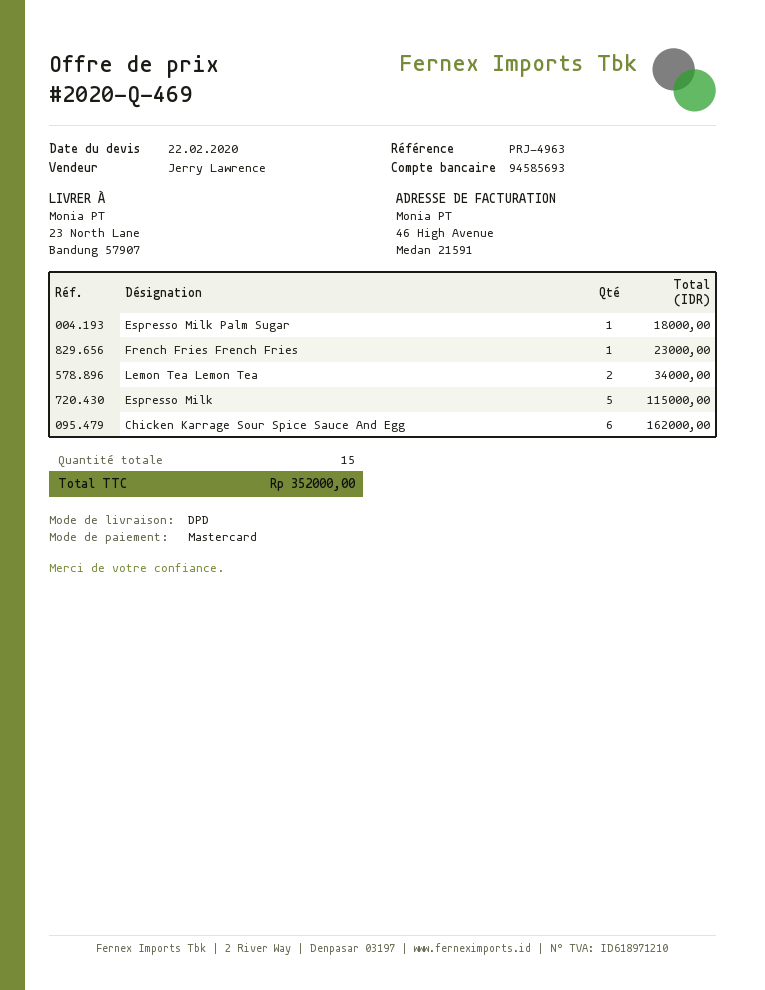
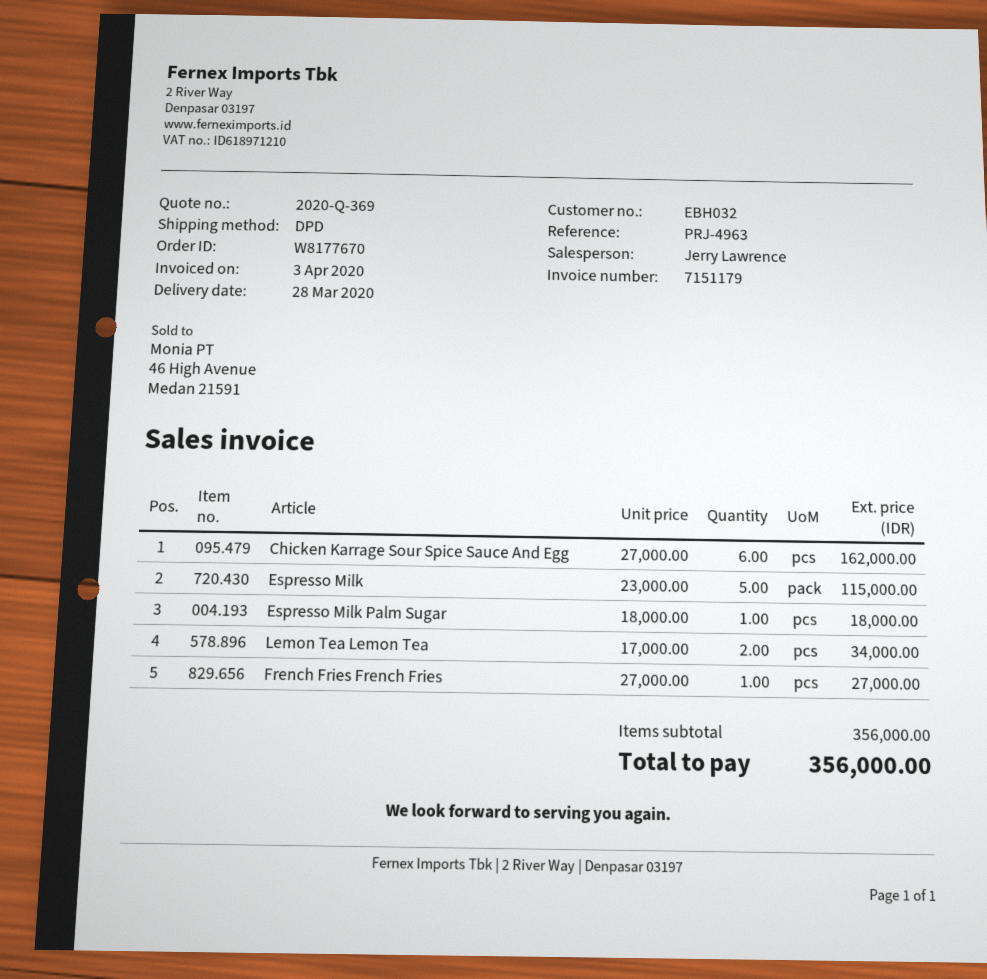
quote number: 2020-Q-469 -> 2020-Q-369
French Fries French Fries: 1 for 23000.00 -> 1 for 27000.00
total: 352000.00 -> 356000.00

